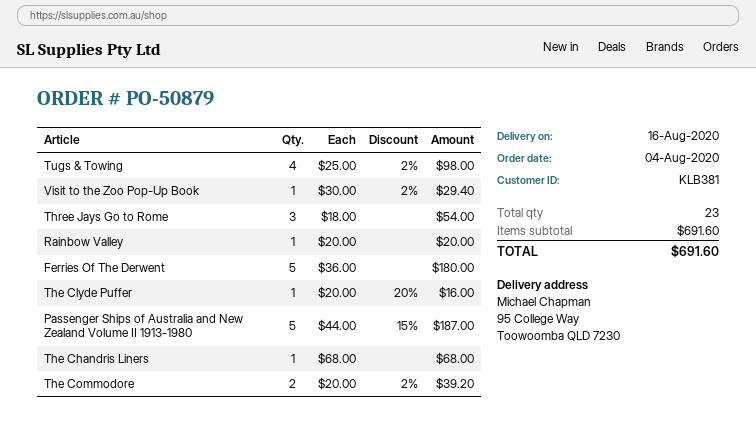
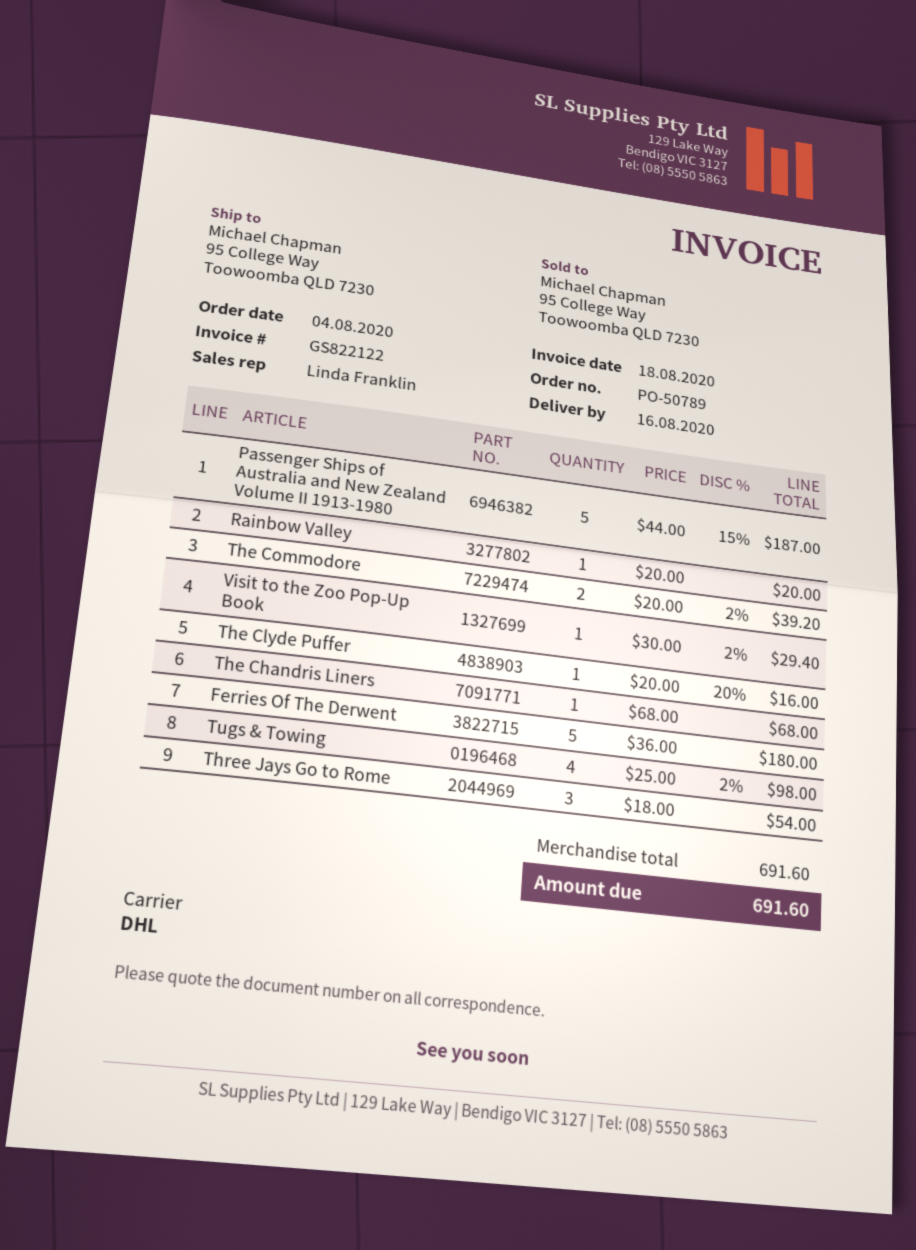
order number: PO-50879 -> PO-50789

